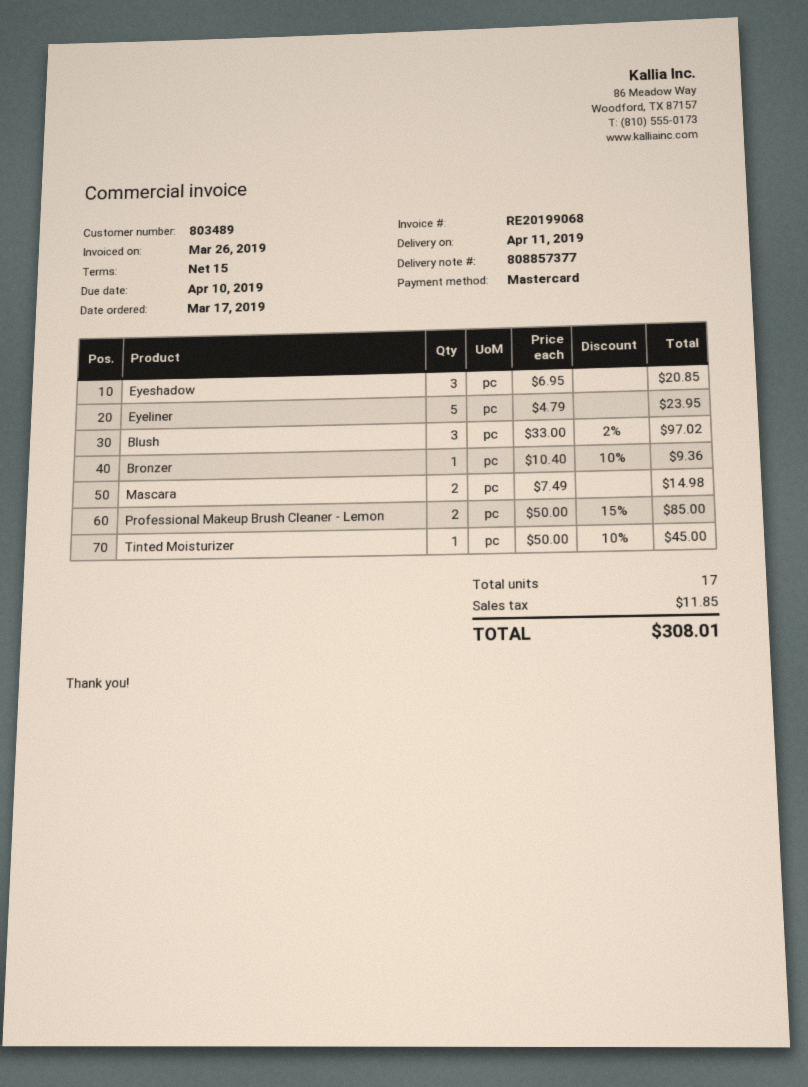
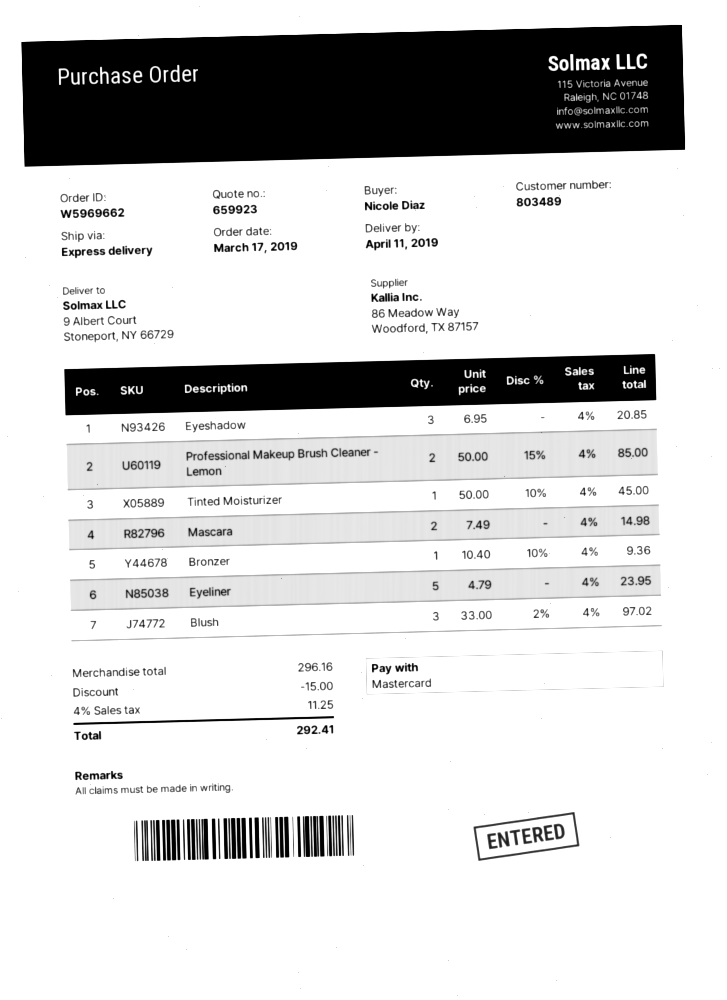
discount: none -> 15.00
tax: 11.85 -> 11.25
total: 308.01 -> 292.41

